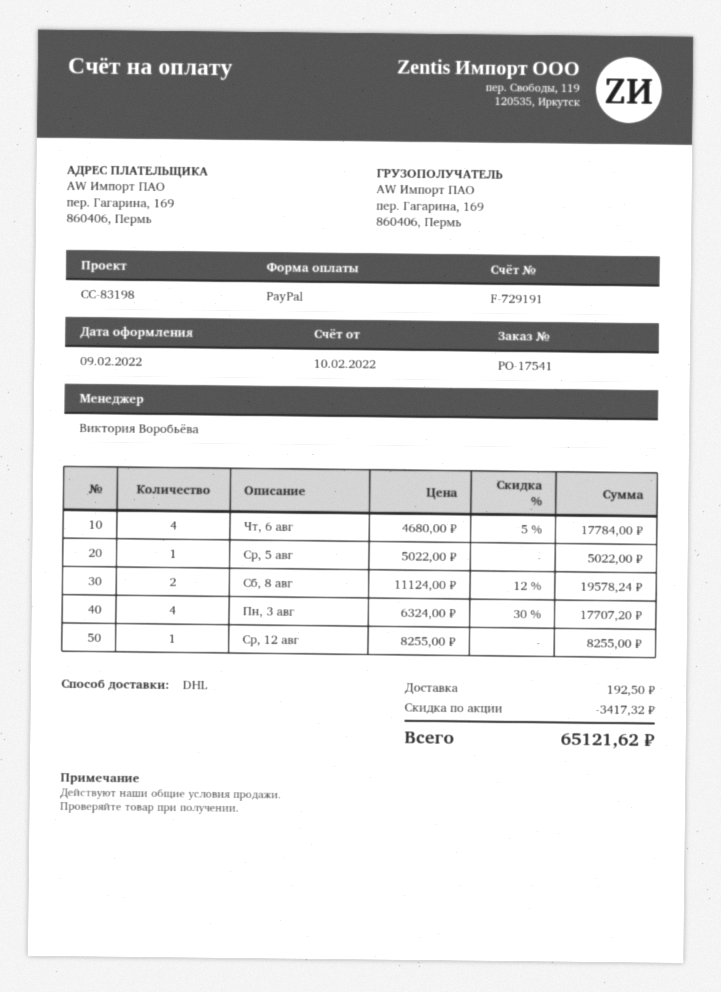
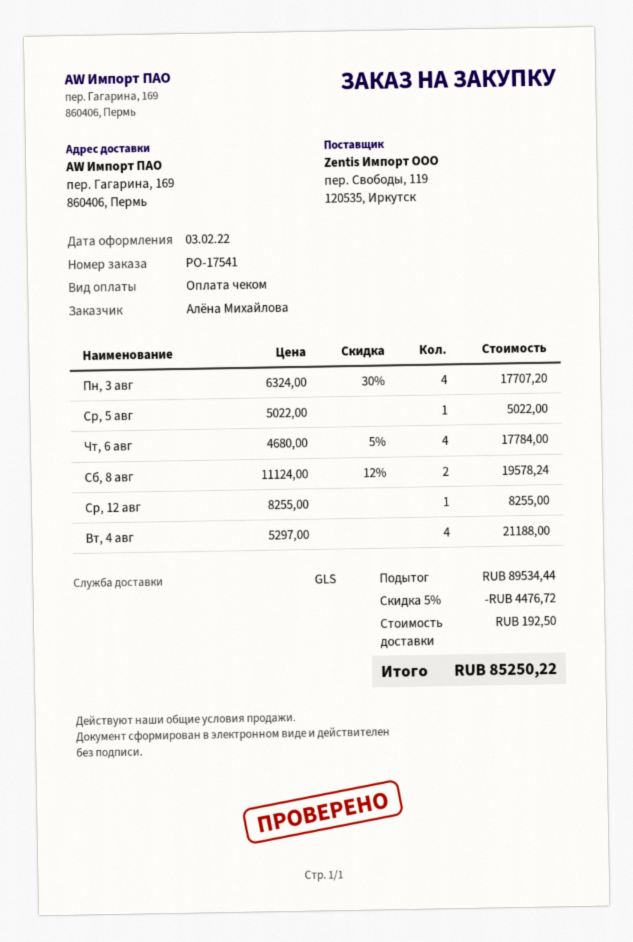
order date: 2022-02-09 -> 2022-02-03
payment method: PayPal -> cheque
shipping method: DHL -> GLS
Вт, 4 авг: none -> 4 x 5297.00 = 21188.00
discount: 3417.32 -> 4476.72
total: 65121.62 -> 85250.22

